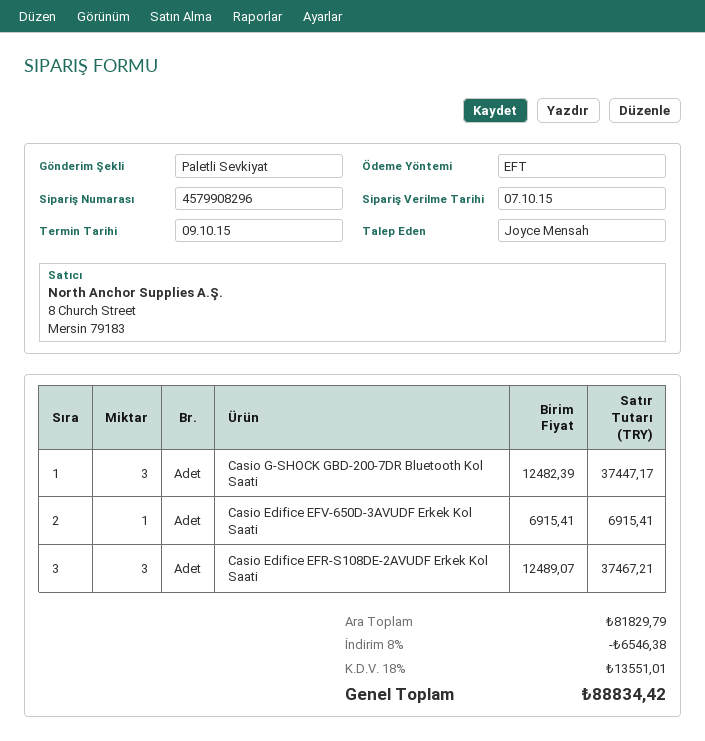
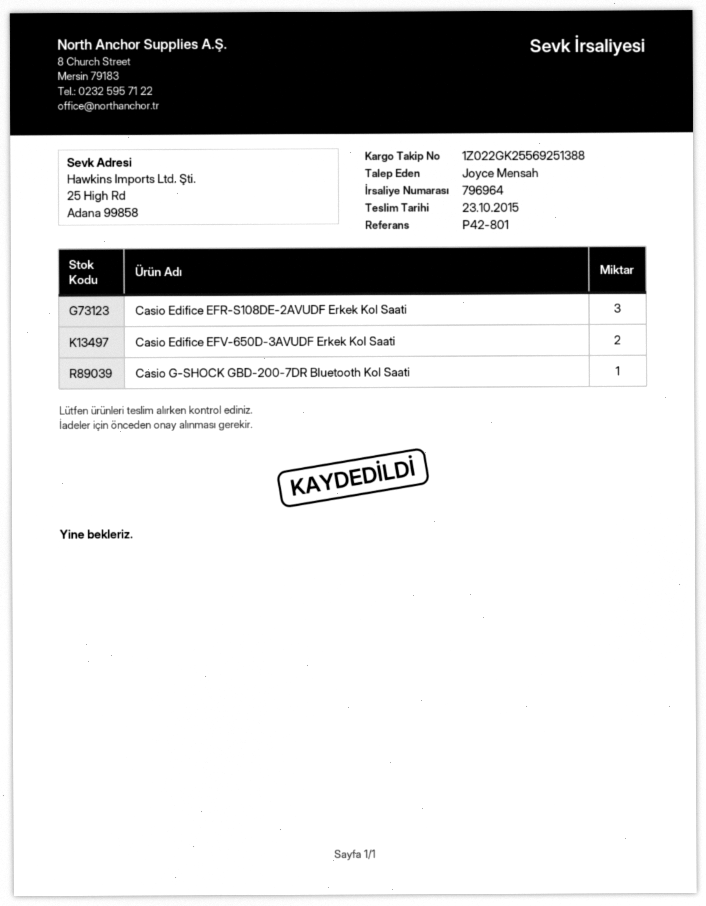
delivery date: 2015-10-09 -> 2015-10-23
Casio G-SHOCK GBD-200-7DR Bluetooth Kol Saati: 3 -> 1
Casio Edifice EFV-650D-3AVUDF Erkek Kol Saati: 1 -> 2

